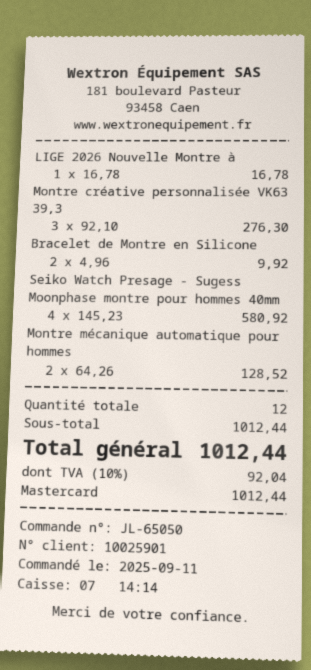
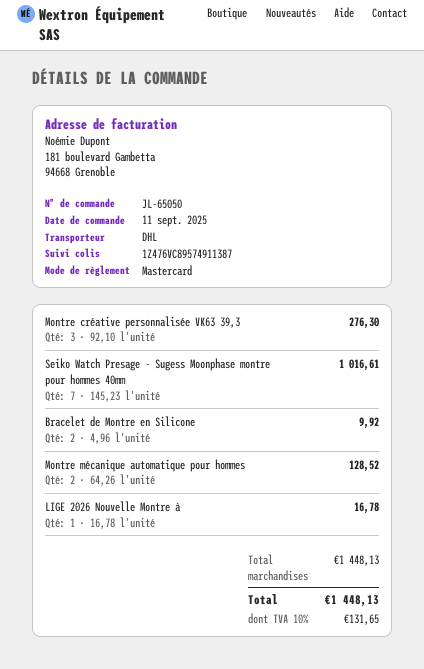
Seiko Watch Presage - Sugess Moonphase montre pour hommes 40mm: 4 x 145.23 = 580.92 -> 7 x 145.23 = 1016.61
subtotal: 1012.44 -> 1448.13
tax: 10% = 92.04 -> 10% = 131.65
total: 1012.44 -> 1448.13

